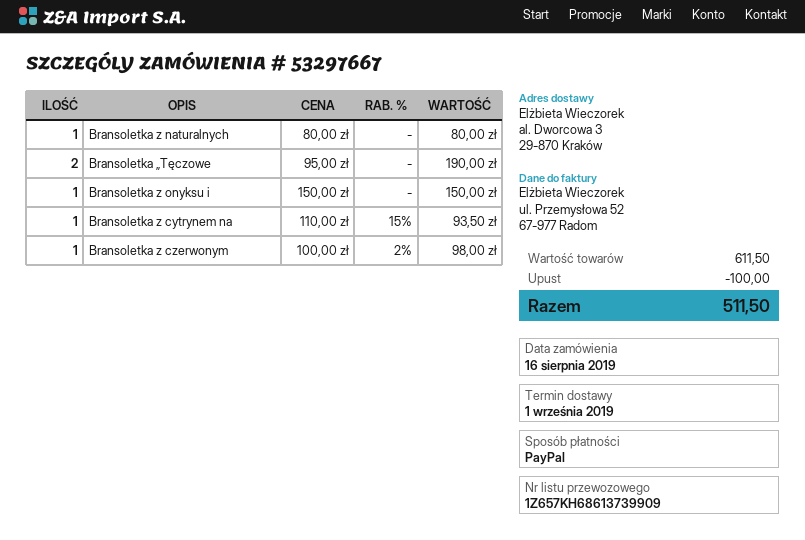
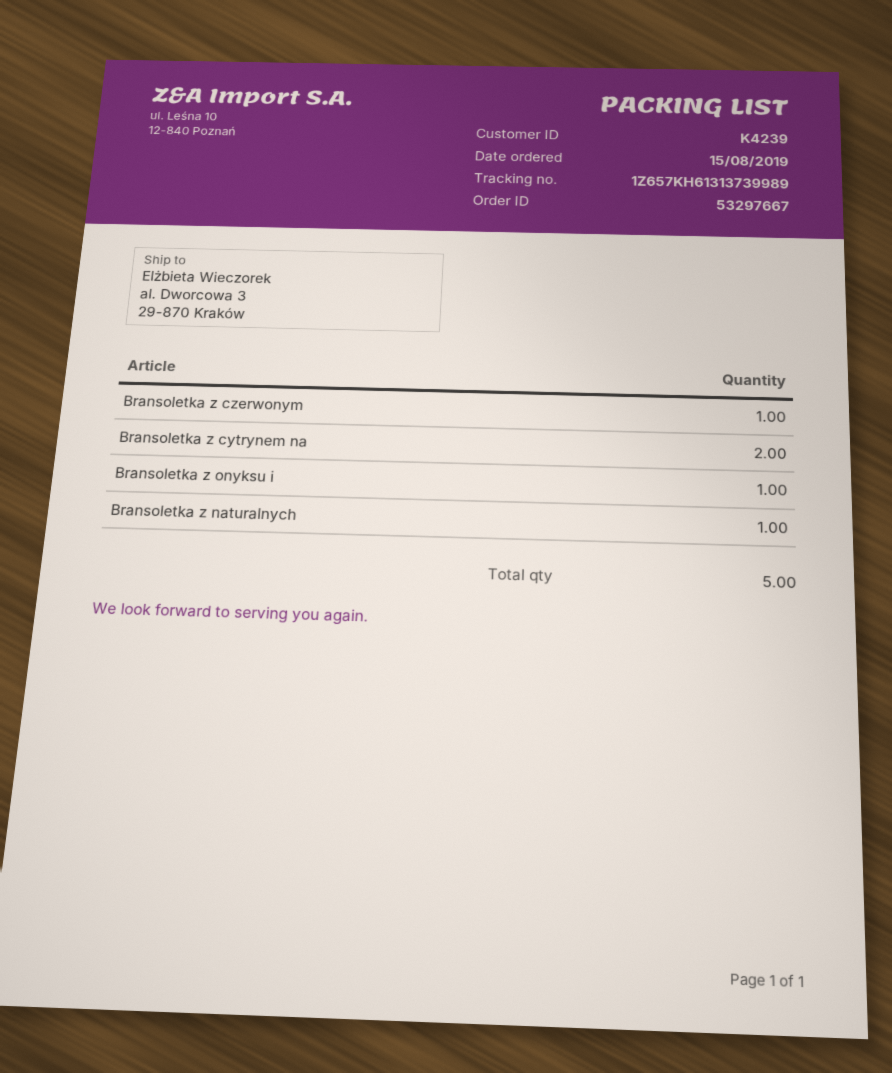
order date: 2019-08-16 -> 2019-08-15
tracking number: 1Z657KH68613739909 -> 1Z657KH61313739989
Bransoletka „Tęczowe: 2 -> none
Bransoletka z cytrynem na: 1 -> 2

